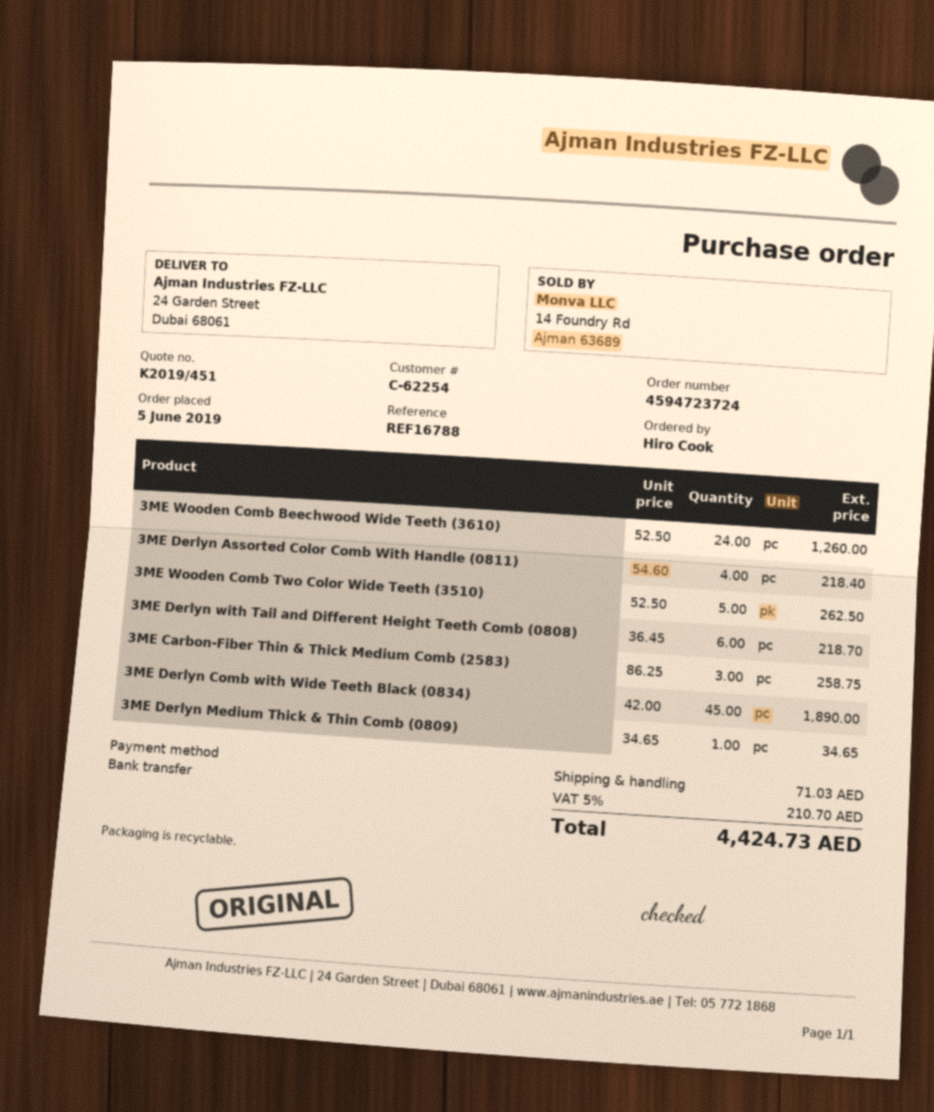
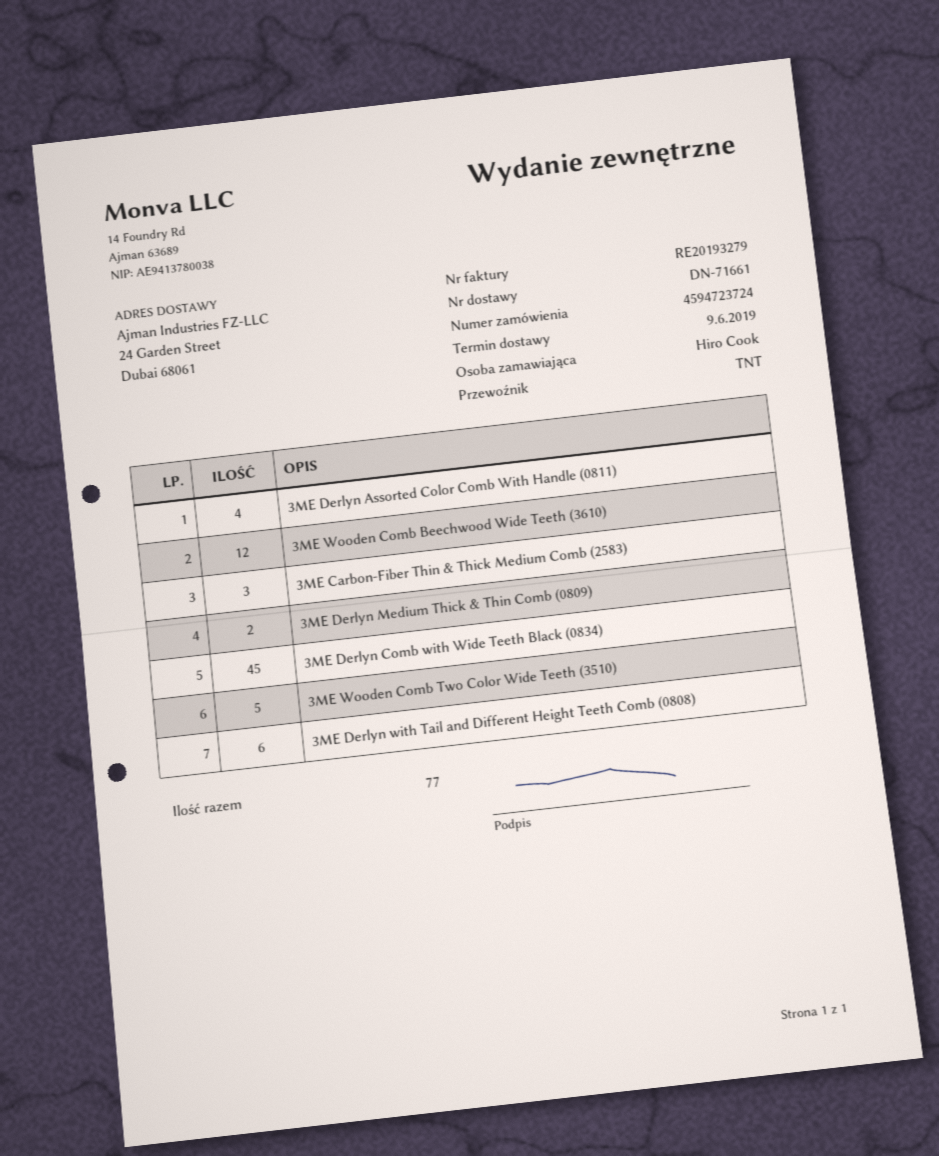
3ME Wooden Comb Beechwood Wide Teeth (3610): 24 -> 12
3ME Derlyn Medium Thick & Thin Comb (0809): 1 -> 2

